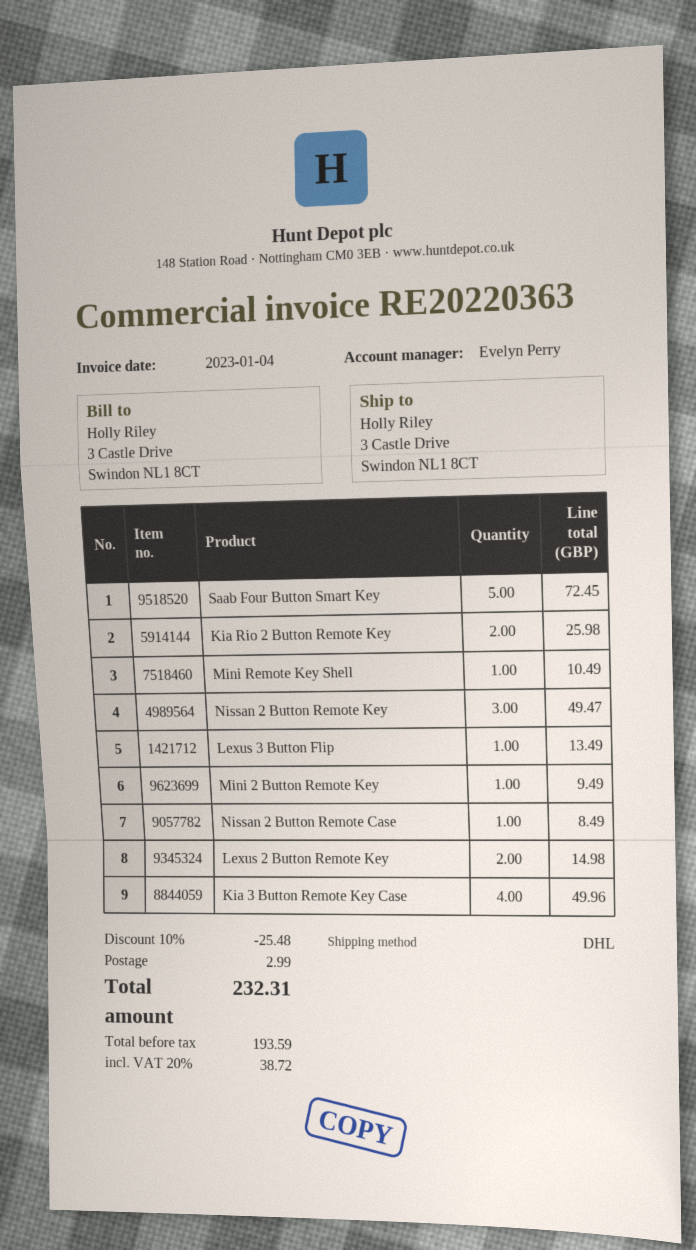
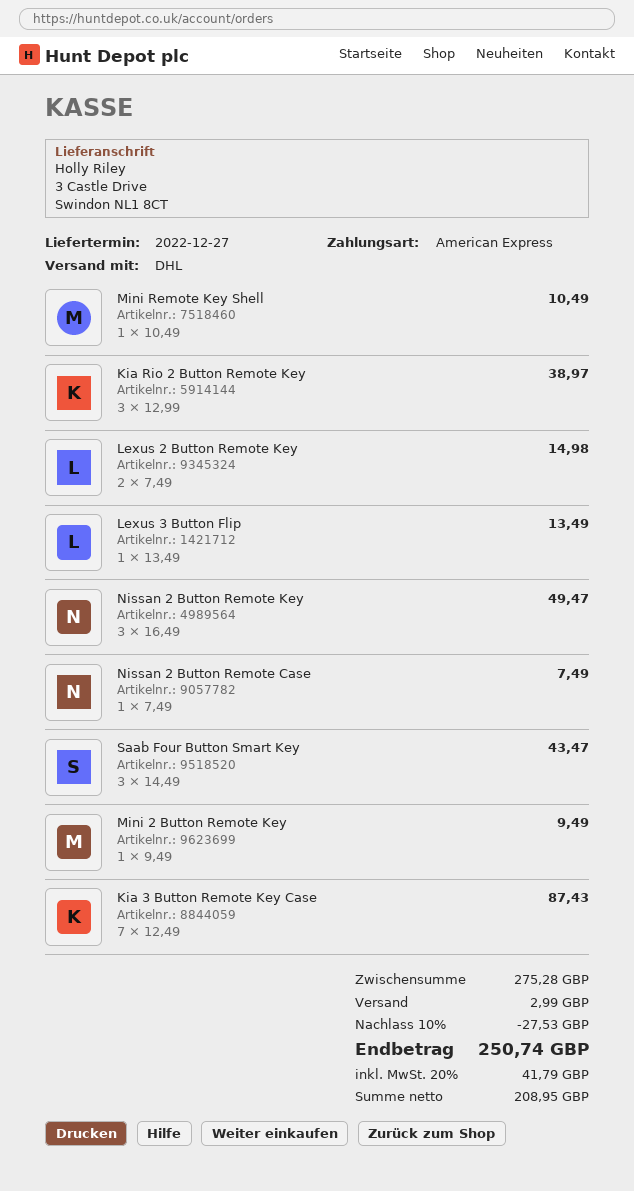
Saab Four Button Smart Key: 5 for 72.45 -> 3 for 43.47
Kia Rio 2 Button Remote Key: 2 for 25.98 -> 3 for 38.97
Nissan 2 Button Remote Case: 1 for 8.49 -> 1 for 7.49
Kia 3 Button Remote Key Case: 4 for 49.96 -> 7 for 87.43
discount: 10% = 25.48 -> 10% = 27.53
net: 193.59 -> 208.95
tax: 20% = 38.72 -> 20% = 41.79
total: 232.31 -> 250.74

